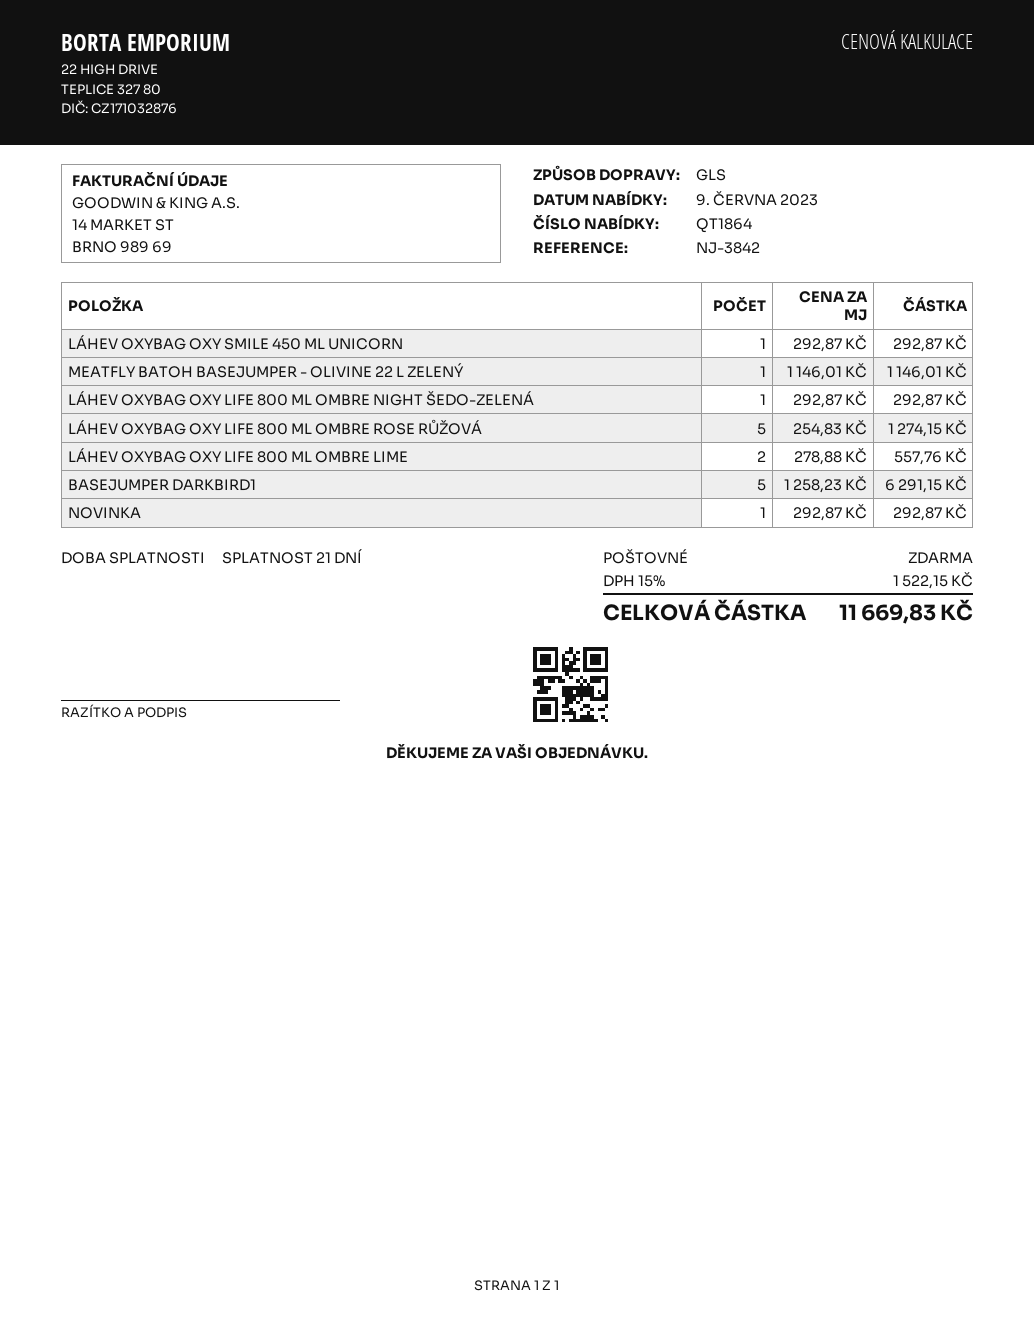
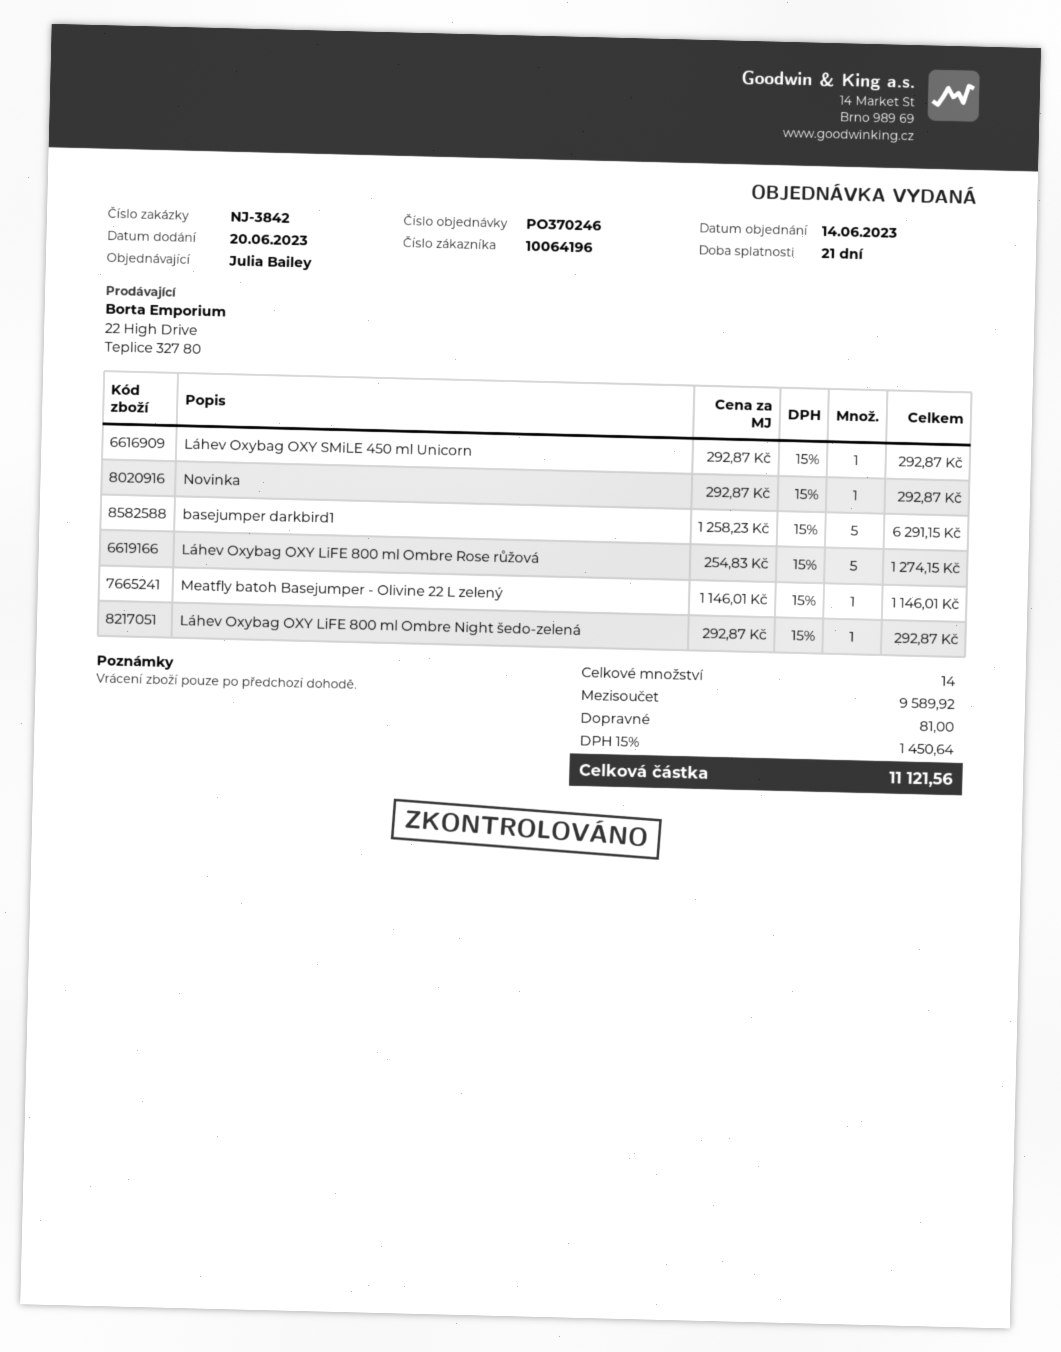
LÁHEV OXYBAG OXY LIFE 800 ML OMBRE LIME: 2 x 278.88 = 557.76 -> none
shipping: 0.00 -> 81.00
tax: 15% = 1522.15 -> 15% = 1450.64
total: 11669.83 -> 11121.56

